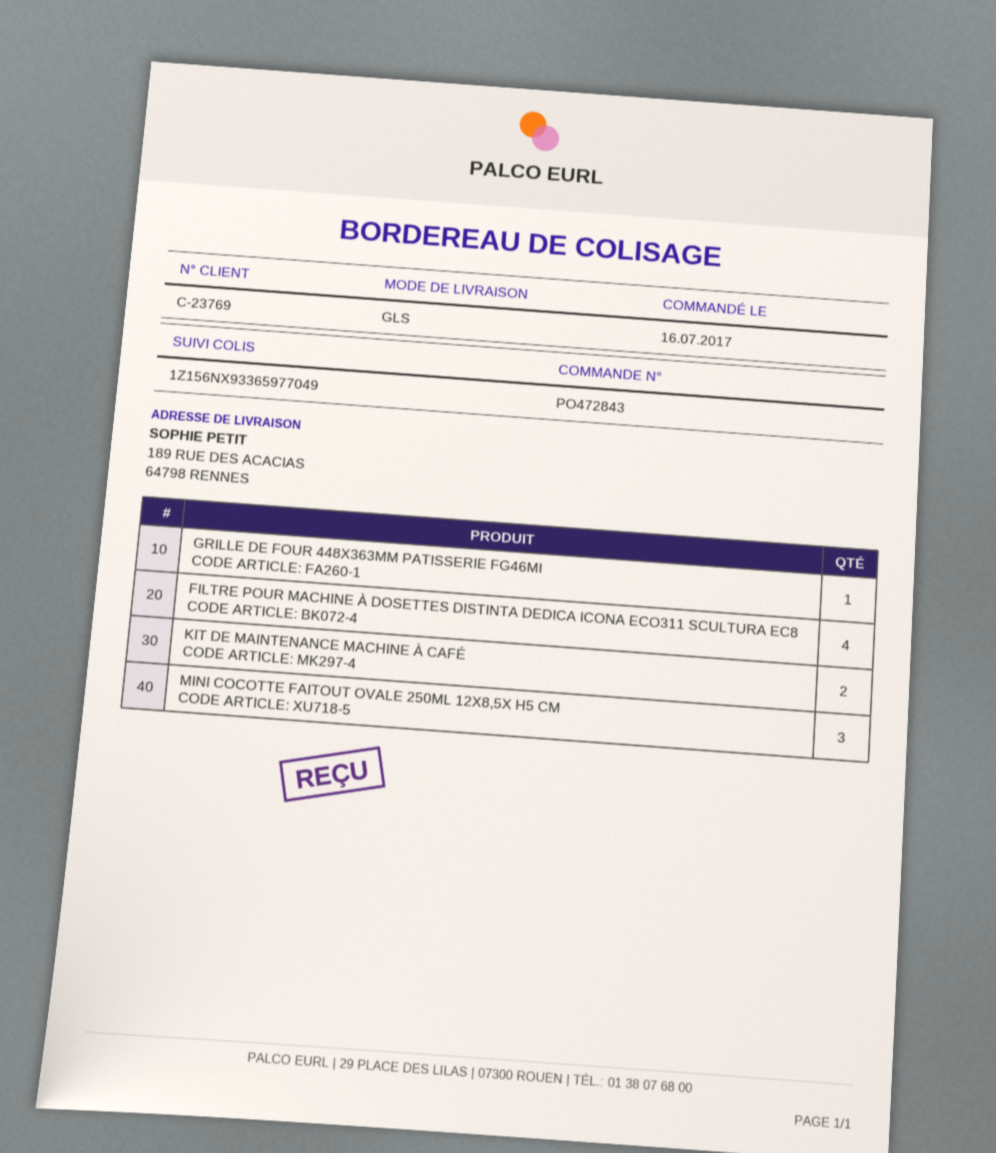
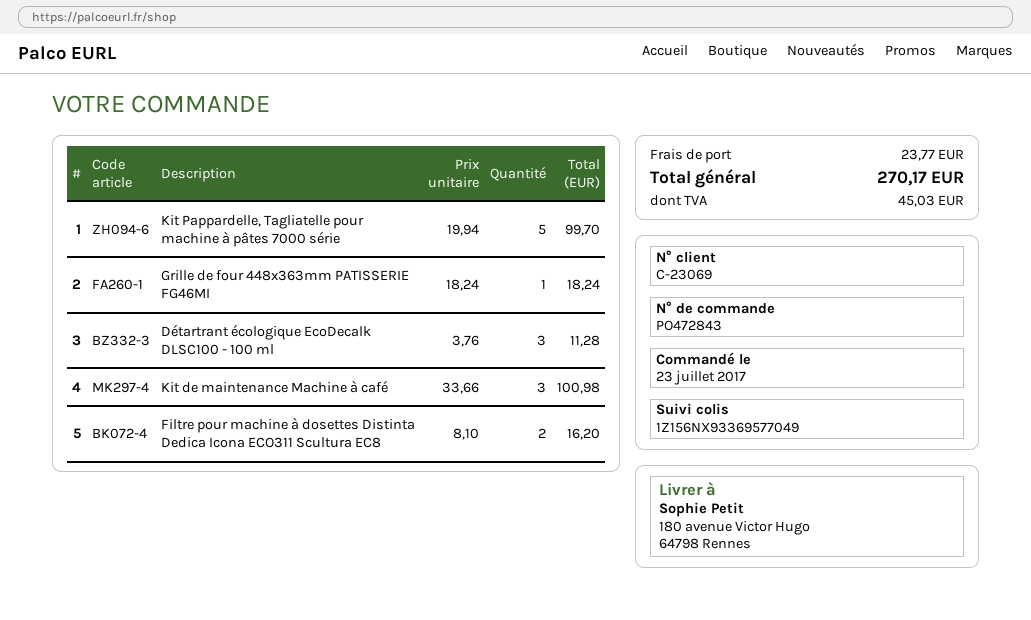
order date: 2017-07-16 -> 2017-07-23
customer number: C-23769 -> C-23069
tracking number: 1Z156NX93365977049 -> 1Z156NX93369577049
ship to: 189 RUE DES ACACIAS, 64798 RENNES -> 180 avenue Victor Hugo, 64798 Rennes
FILTRE POUR MACHINE À DOSETTES DISTINTA DEDICA ICONA ECO311 SCULTURA EC8: 4 -> 2
KIT DE MAINTENANCE MACHINE À CAFÉ: 2 -> 3
MINI COCOTTE FAITOUT OVALE 250ML 12X8,5X H5 CM: 3 -> none
Kit Pappardelle, Tagliatelle pour machine à pâtes 7000 série: none -> 5
Détartrant écologique EcoDecalk DLSC100 - 100 ml: none -> 3

